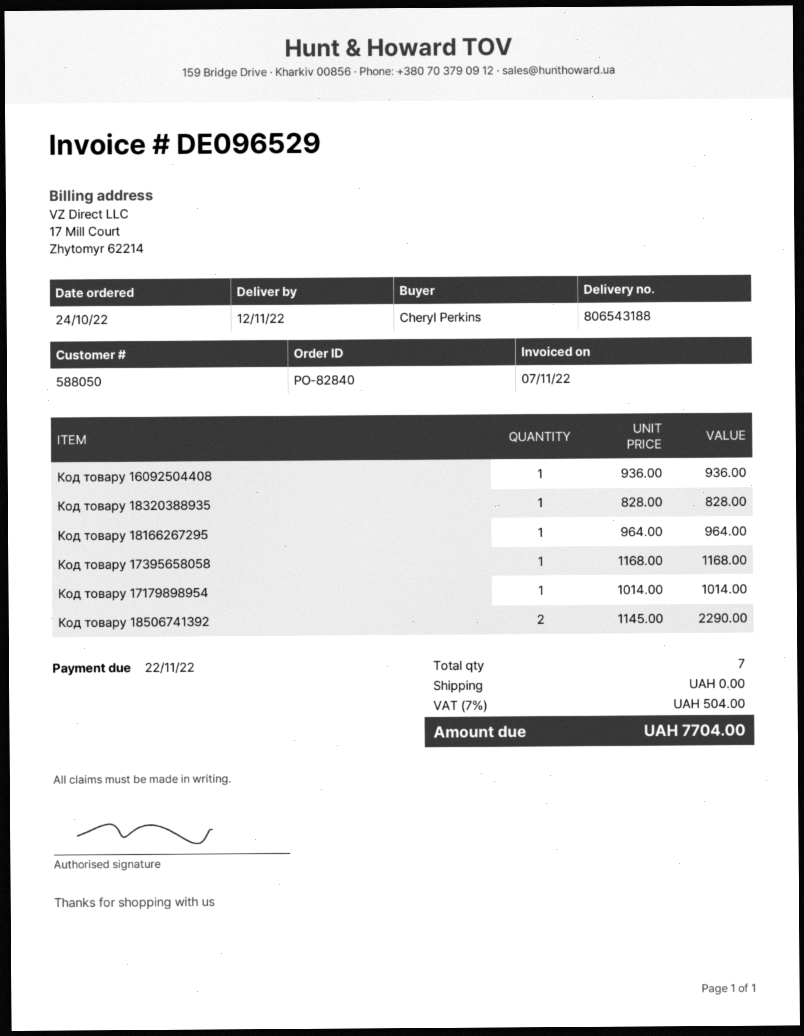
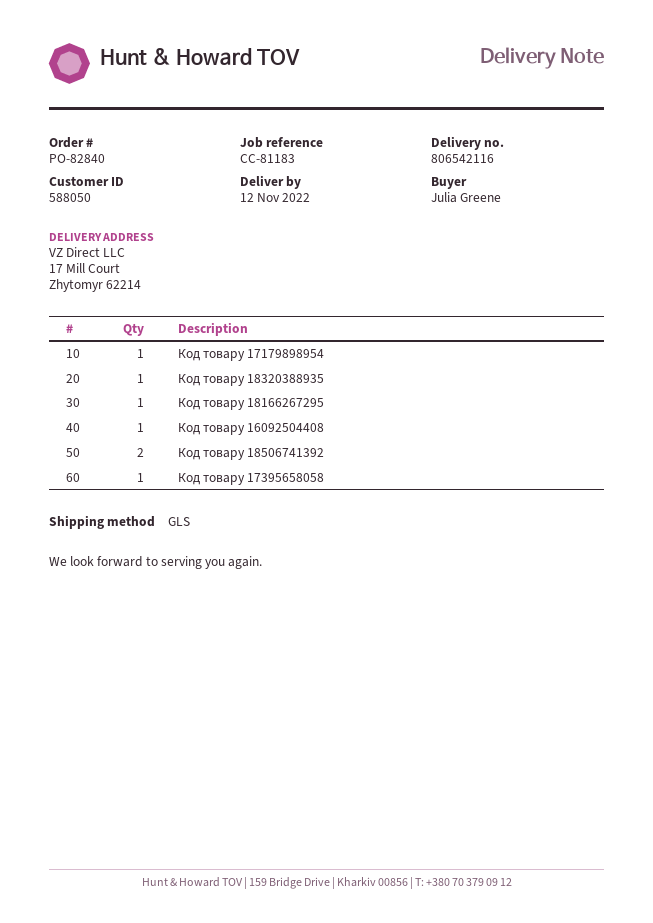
delivery note number: 806543188 -> 806542116
ordered by: Cheryl Perkins -> Julia Greene

